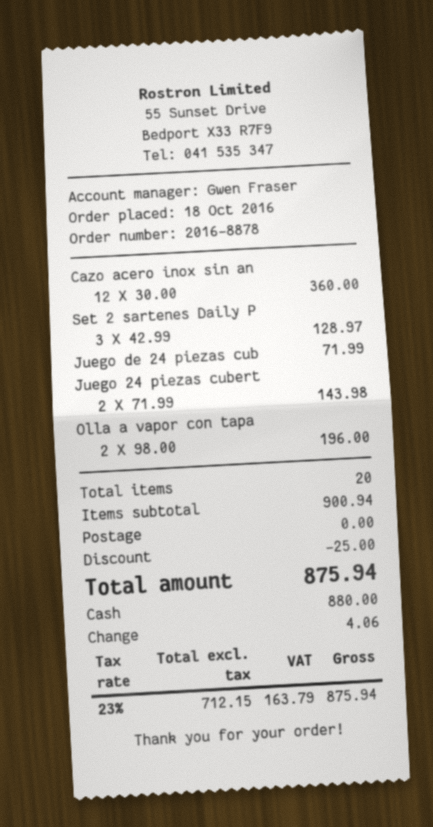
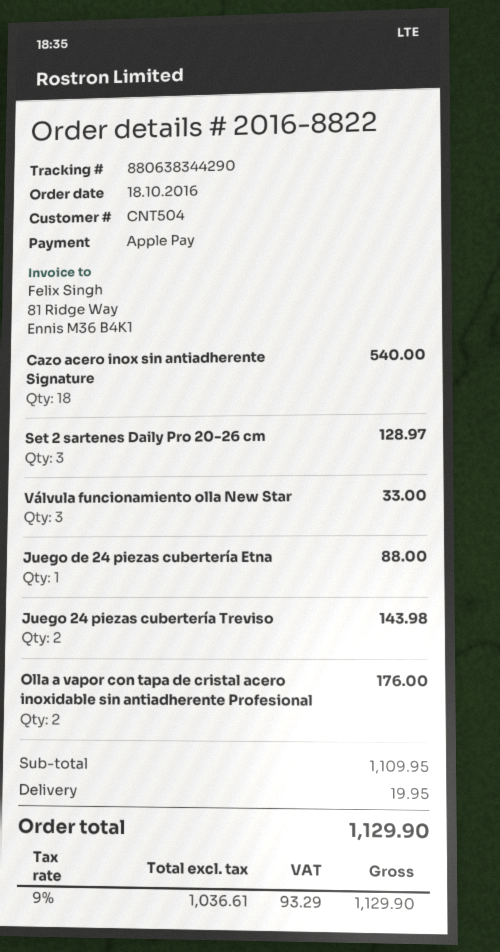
order number: 2016-8878 -> 2016-8822
payment method: cash -> Apple Pay
Cazo acero inox sin an: 12 for 360.00 -> 18 for 540.00
Juego de 24 piezas cub: 1 for 71.99 -> 1 for 88.00
Olla a vapor con tapa: 2 for 196.00 -> 2 for 176.00
Válvula funcionamiento olla New Star: none -> 3 for 33.00
subtotal: 900.94 -> 1109.95
discount: 25.00 -> none
shipping: 0.00 -> 19.95
net: 712.15 -> 1036.61
tax: 23% = 163.79 -> 9% = 93.29
total: 875.94 -> 1129.90

